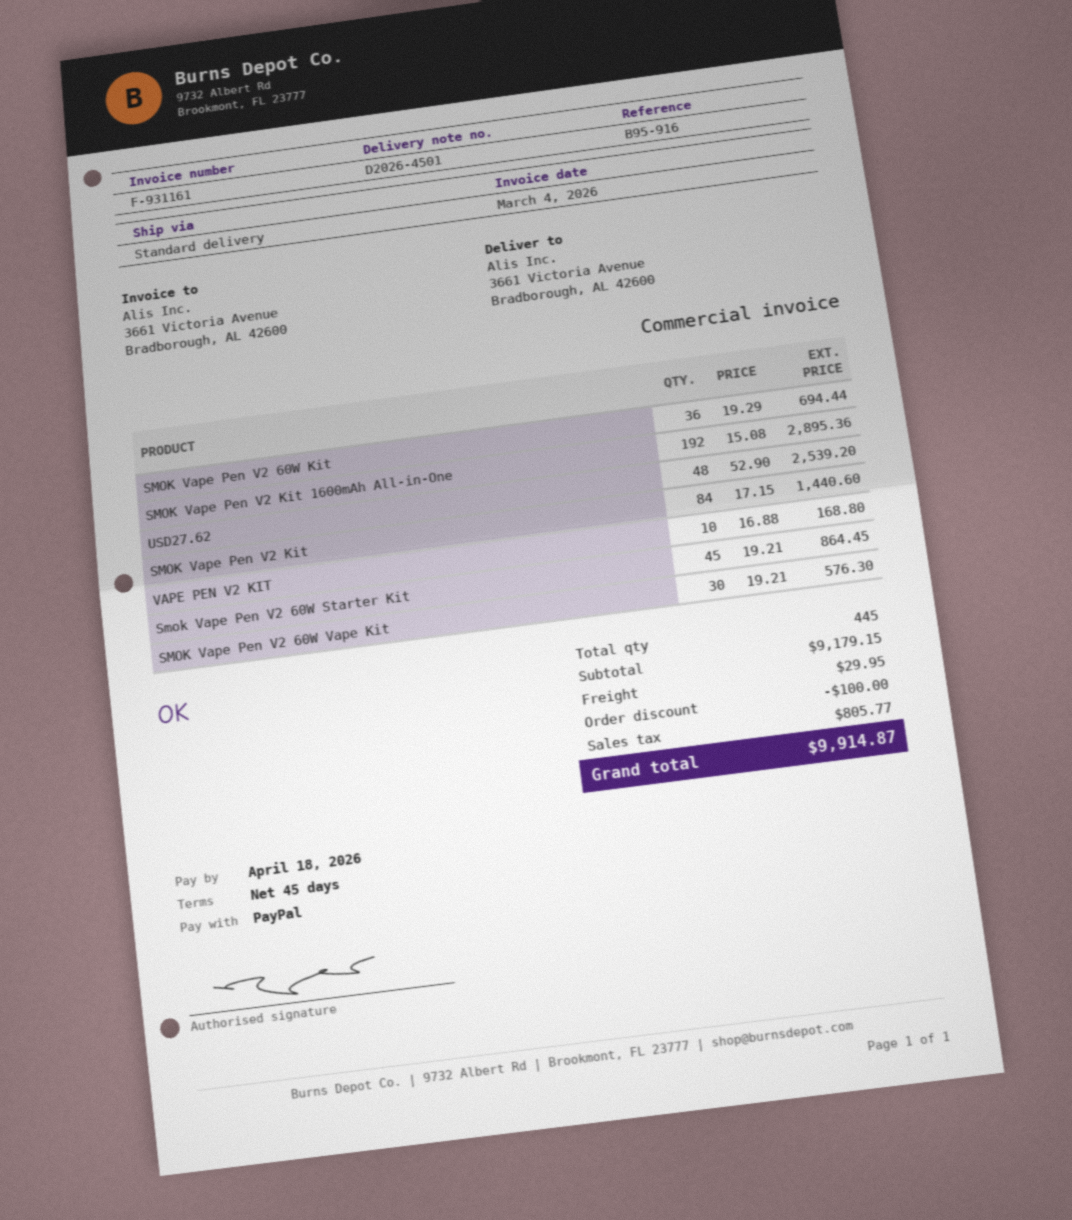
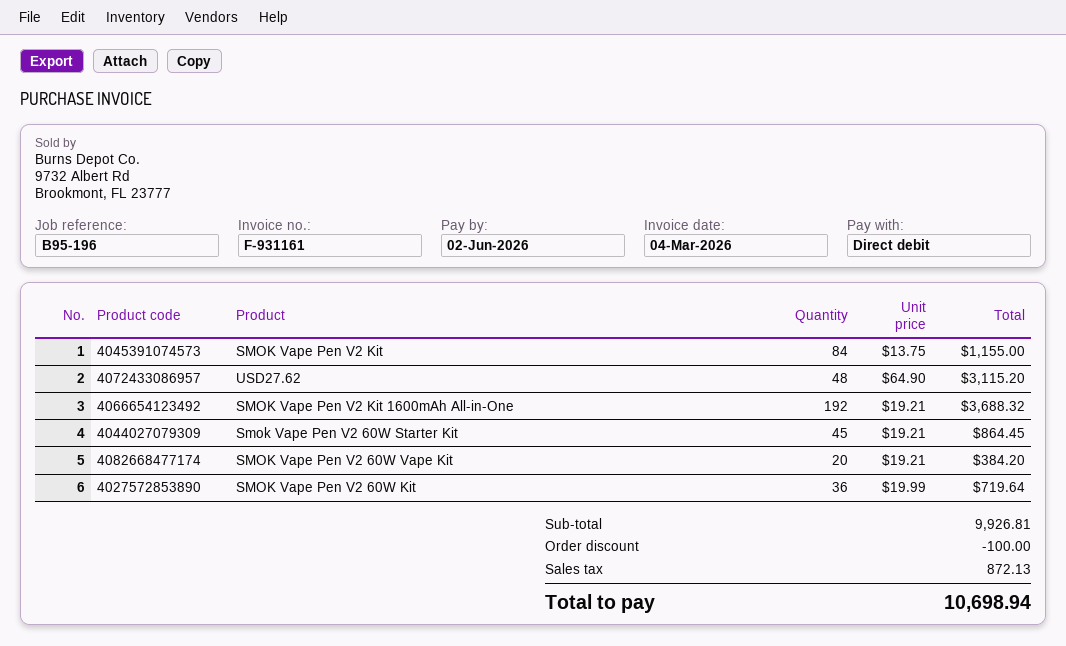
due date: 2026-04-18 -> 2026-06-02
reference: B95-916 -> B95-196
payment method: PayPal -> direct debit
SMOK Vape Pen V2 60W Kit: 36 x 19.29 = 694.44 -> 36 x 19.99 = 719.64
SMOK Vape Pen V2 Kit 1600mAh All-in-One: 192 x 15.08 = 2895.36 -> 192 x 19.21 = 3688.32
USD27.62: 48 x 52.90 = 2539.20 -> 48 x 64.90 = 3115.20
SMOK Vape Pen V2 Kit: 84 x 17.15 = 1440.60 -> 84 x 13.75 = 1155.00
VAPE PEN V2 KIT: 10 x 16.88 = 168.80 -> none
SMOK Vape Pen V2 60W Vape Kit: 30 x 19.21 = 576.30 -> 20 x 19.21 = 384.20
subtotal: 9179.15 -> 9926.81
shipping: 29.95 -> none
tax: 805.77 -> 872.13
total: 9914.87 -> 10698.94

